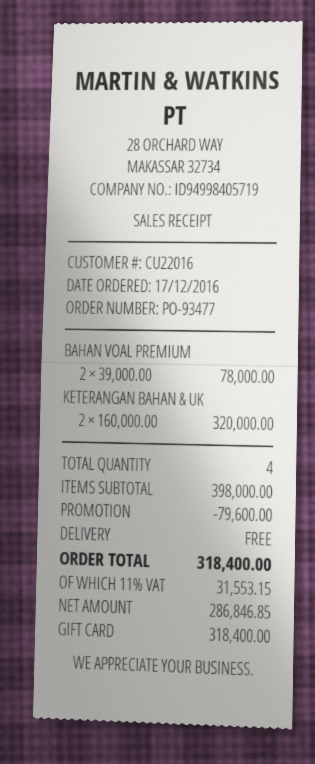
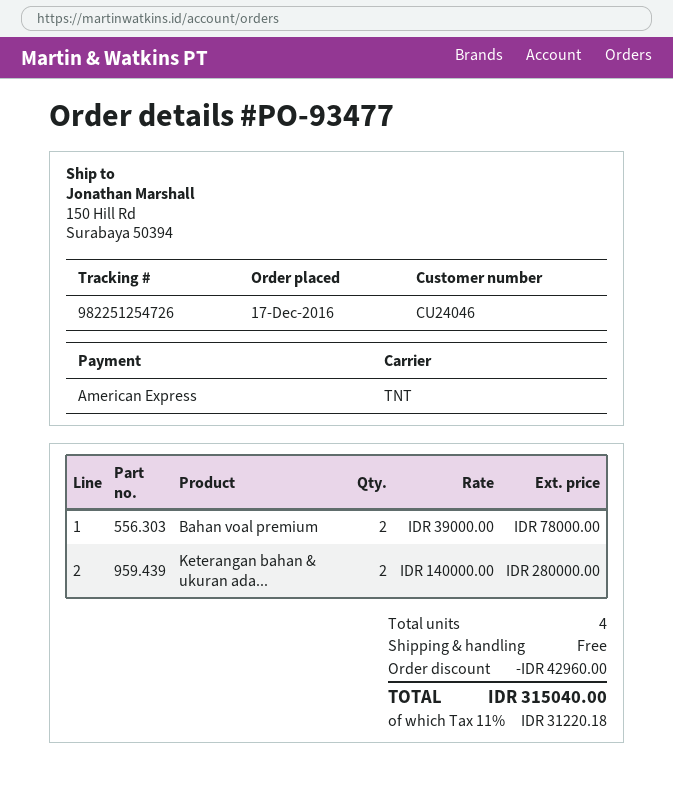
customer number: CU22016 -> CU24046
payment method: gift card -> American Express
KETERANGAN BAHAN & UK: 2 x 160000.00 = 320000.00 -> 2 x 140000.00 = 280000.00
discount: 79600.00 -> 42960.00
tax: 11% = 31553.15 -> 11% = 31220.18
total: 318400.00 -> 315040.00

